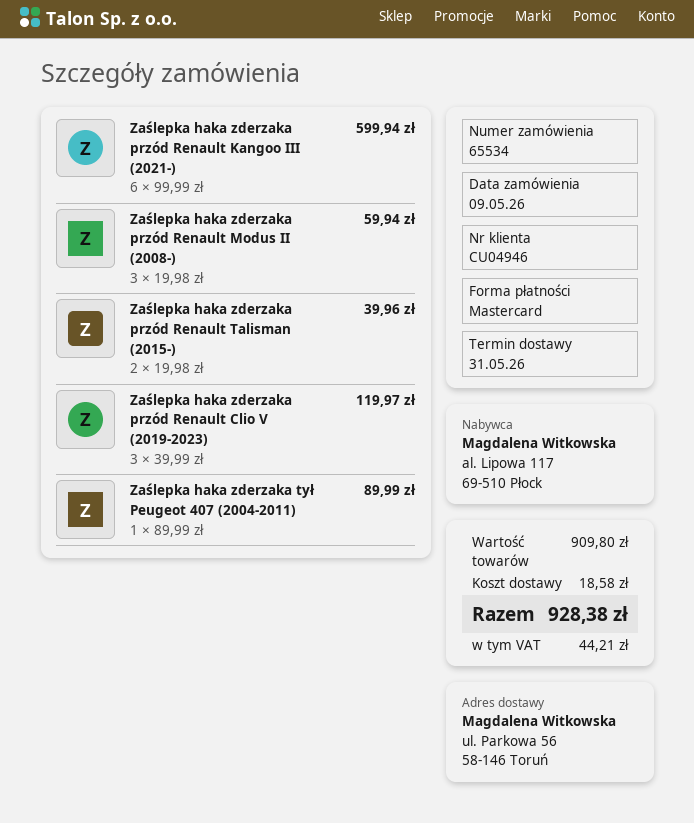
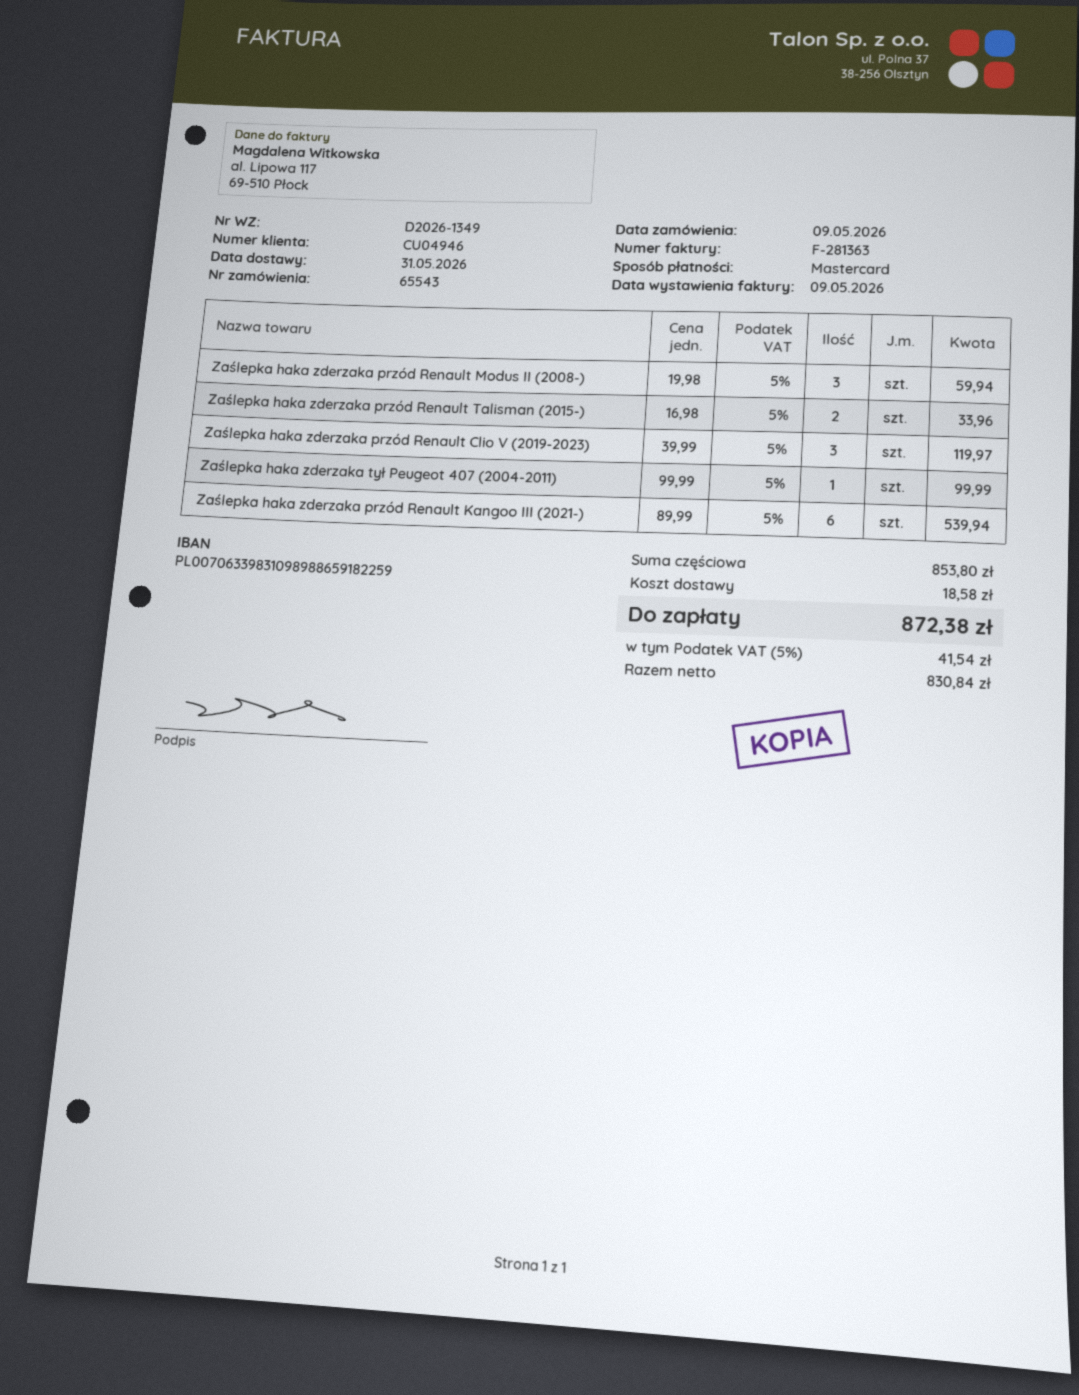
order number: 65534 -> 65543
Zaślepka haka zderzaka przód Renault Kangoo III (2021-): 6 x 99.99 = 599.94 -> 6 x 89.99 = 539.94
Zaślepka haka zderzaka przód Renault Talisman (2015-): 2 x 19.98 = 39.96 -> 2 x 16.98 = 33.96
Zaślepka haka zderzaka tył Peugeot 407 (2004-2011): 1 x 89.99 = 89.99 -> 1 x 99.99 = 99.99
subtotal: 909.80 -> 853.80
tax: 44.21 -> 41.54
total: 928.38 -> 872.38

